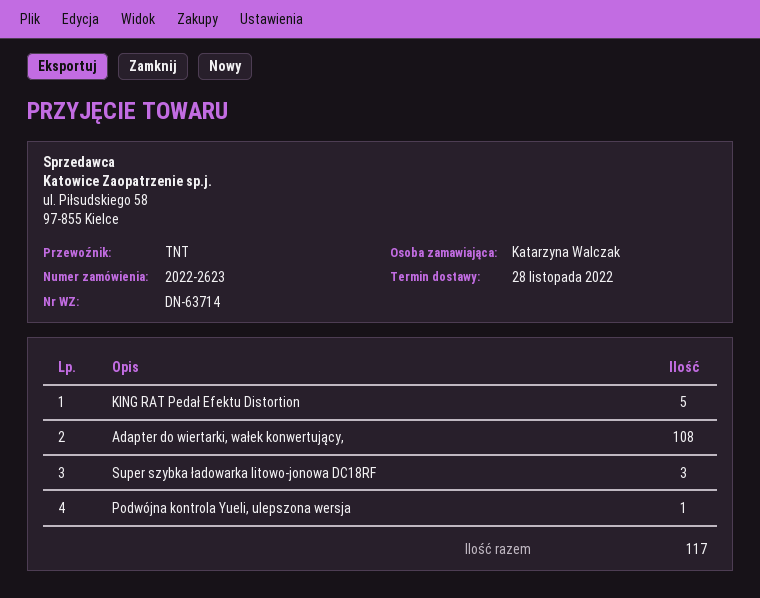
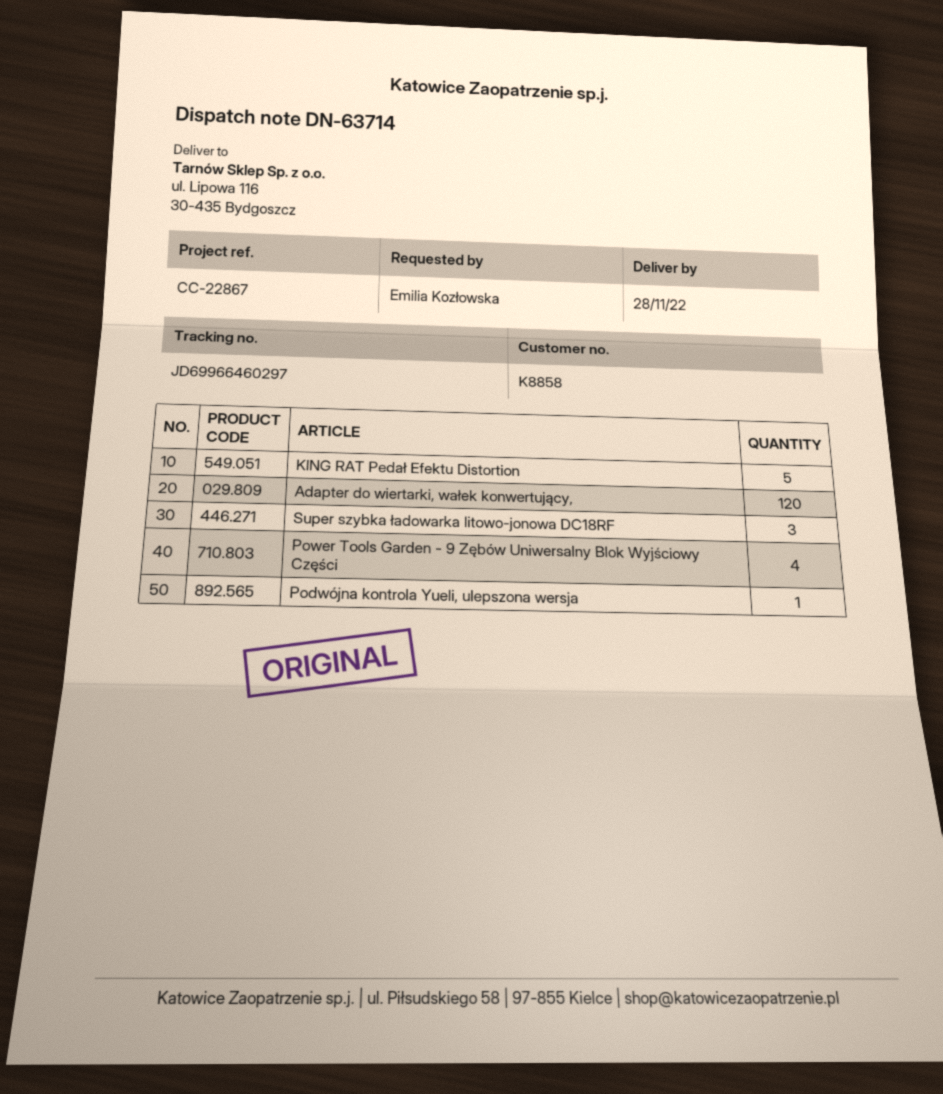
ordered by: Katarzyna Walczak -> Emilia Kozłowska
Adapter do wiertarki, wałek konwertujący,: 108 -> 120
Power Tools Garden - 9 Zębów Uniwersalny Blok Wyjściowy Części: none -> 4

